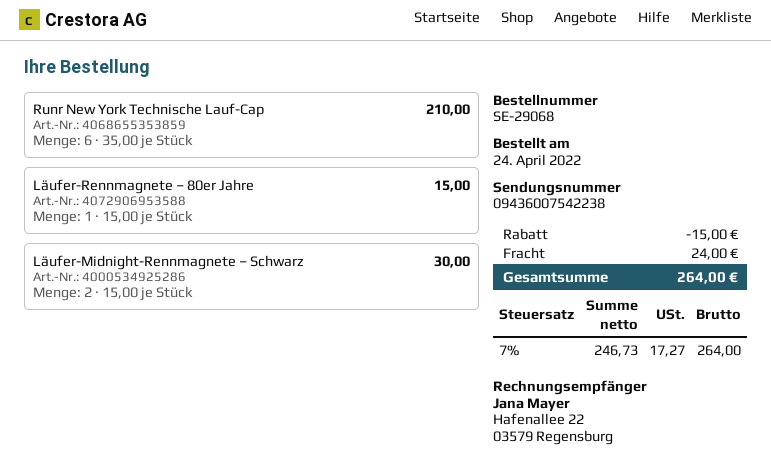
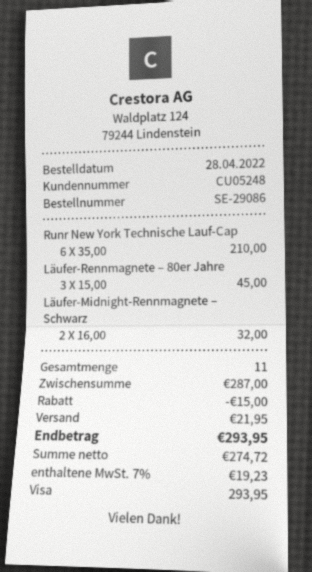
order number: SE-29068 -> SE-29086
order date: 2022-04-24 -> 2022-04-28
Läufer-Rennmagnete – 80er Jahre: 1 x 15.00 = 15.00 -> 3 x 15.00 = 45.00
Läufer-Midnight-Rennmagnete – Schwarz: 2 x 15.00 = 30.00 -> 2 x 16.00 = 32.00
shipping: 24.00 -> 21.95
net: 246.73 -> 274.72
tax: 7% = 17.27 -> 7% = 19.23
total: 264.00 -> 293.95

